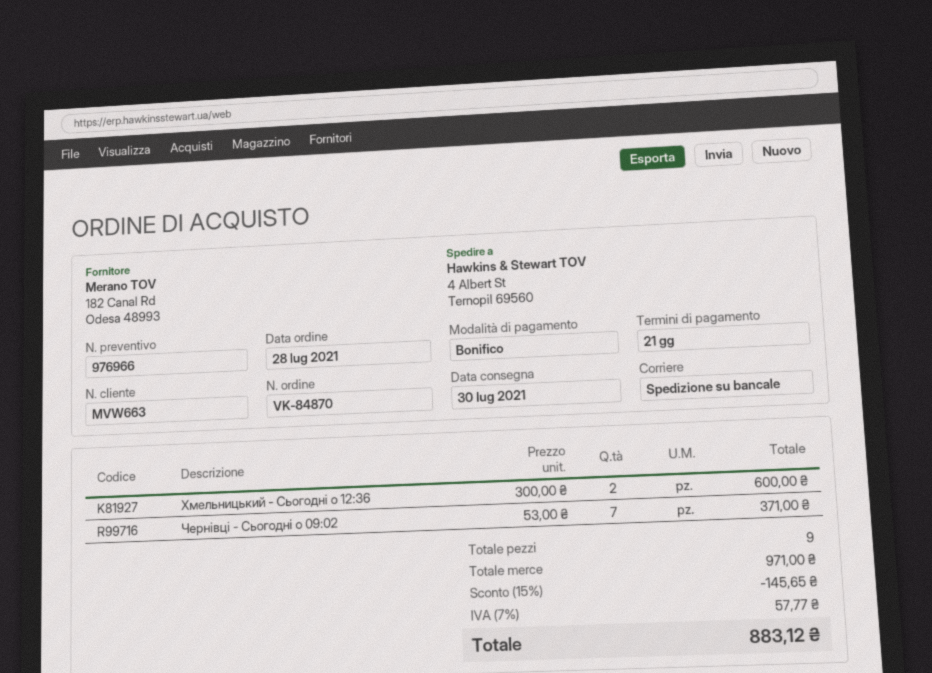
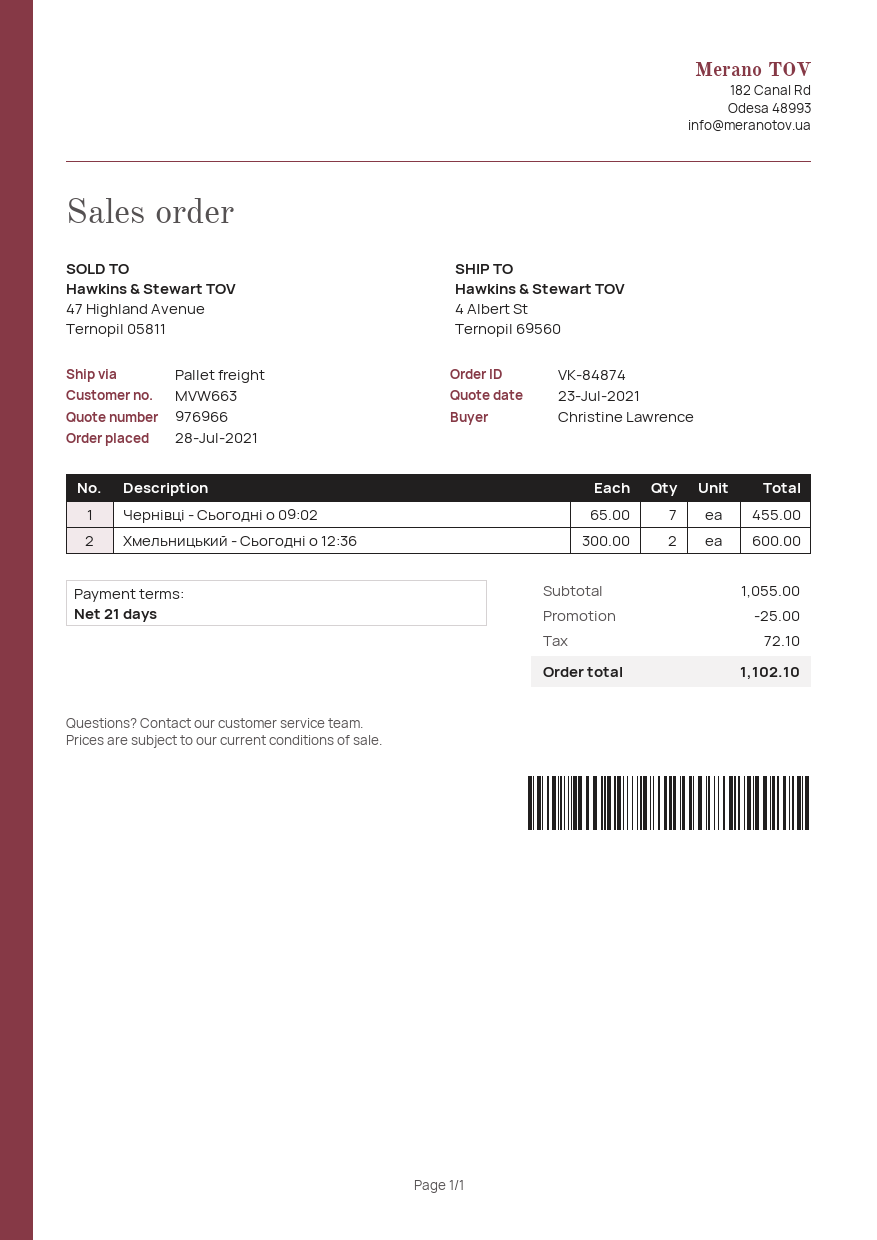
order number: VK-84870 -> VK-84874
Чернівці - Сьогодні о 09:02: 7 x 53.00 = 371.00 -> 7 x 65.00 = 455.00
subtotal: 971.00 -> 1055.00
discount: 145.65 -> 25.00
tax: 57.77 -> 72.10
total: 883.12 -> 1102.10

